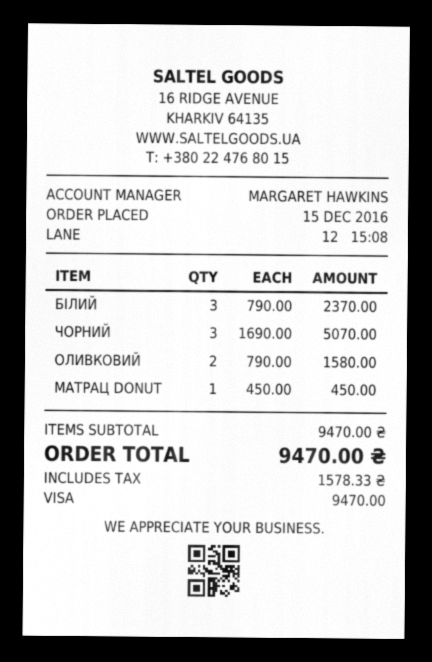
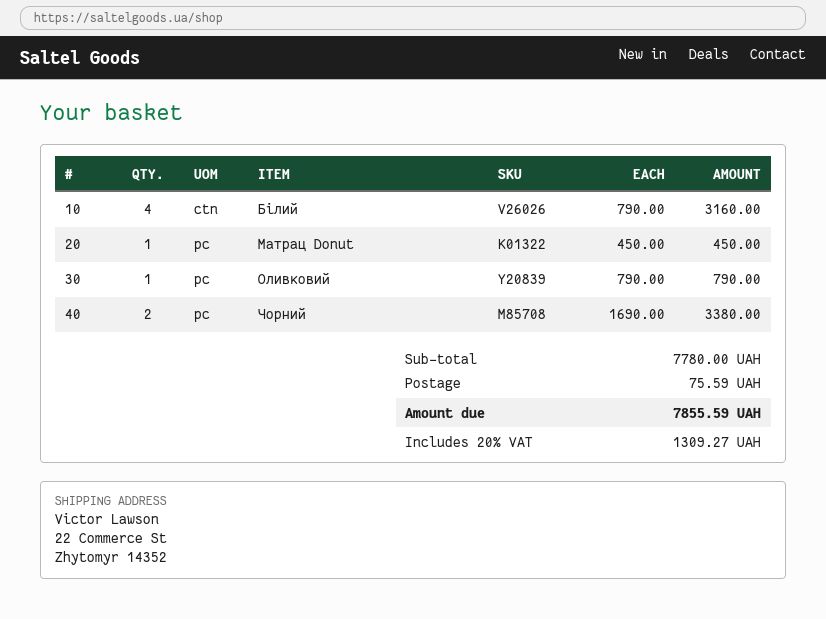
БІЛИЙ: 3 x 790.00 = 2370.00 -> 4 x 790.00 = 3160.00
ЧОРНИЙ: 3 x 1690.00 = 5070.00 -> 2 x 1690.00 = 3380.00
ОЛИВКОВИЙ: 2 x 790.00 = 1580.00 -> 1 x 790.00 = 790.00
subtotal: 9470.00 -> 7780.00
shipping: none -> 75.59
tax: 1578.33 -> 1309.27
total: 9470.00 -> 7855.59

